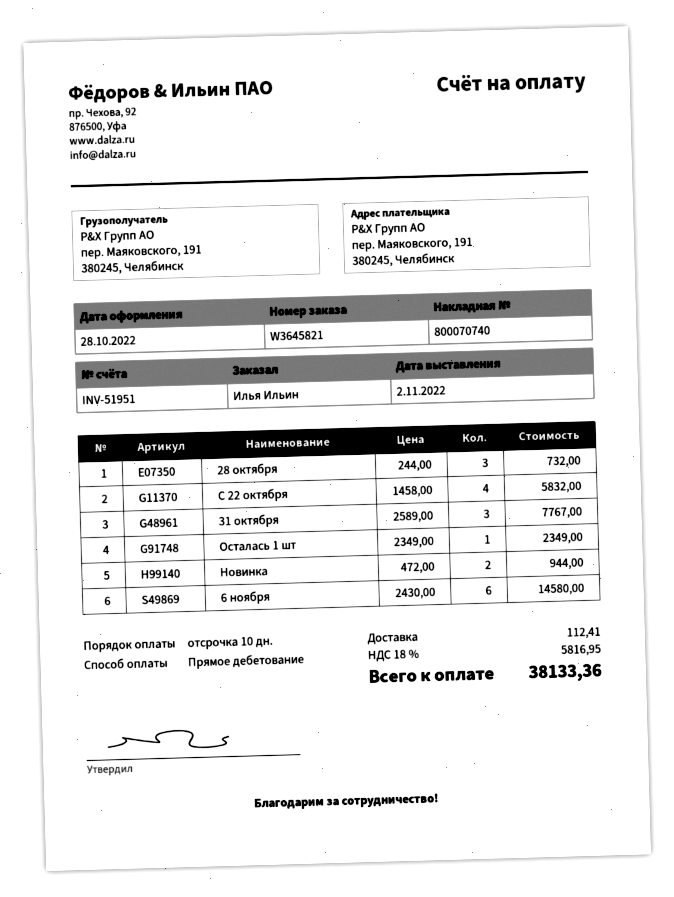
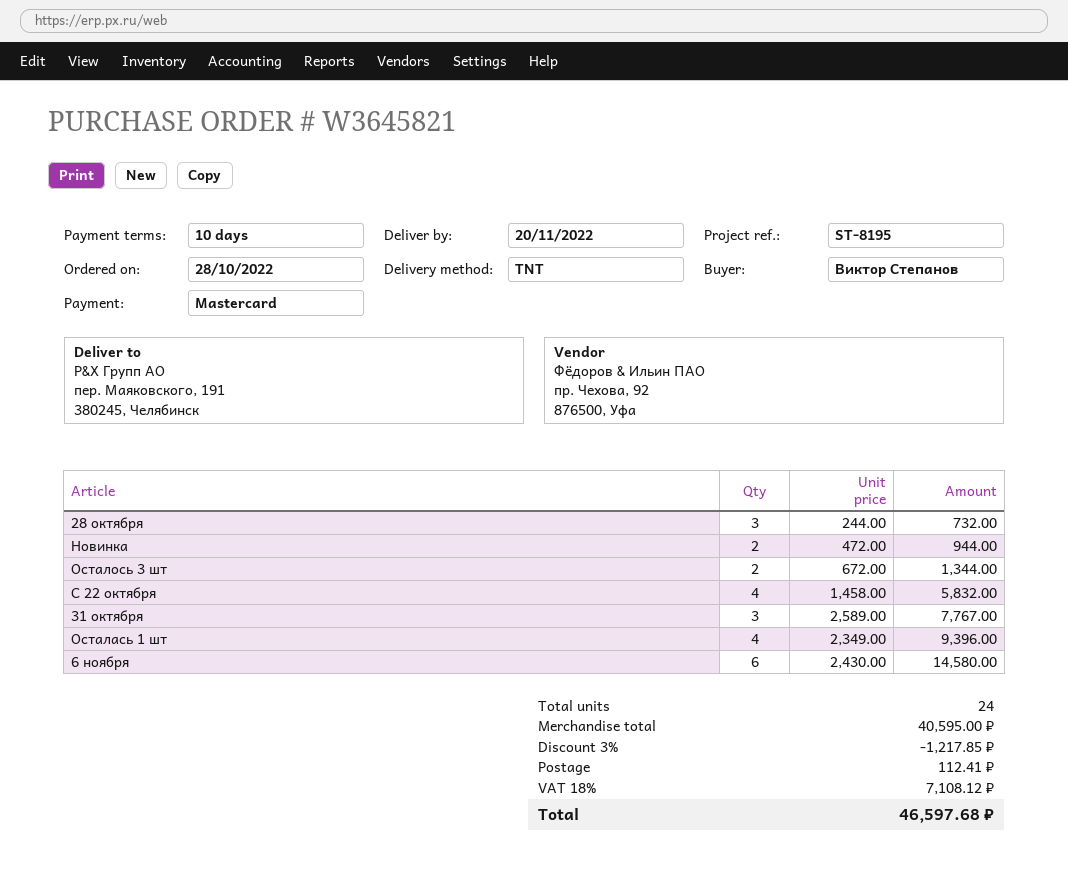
ordered by: Илья Ильин -> Виктор Степанов
payment method: direct debit -> Mastercard
Осталась 1 шт: 1 x 2349.00 = 2349.00 -> 4 x 2349.00 = 9396.00
Осталось 3 шт: none -> 2 x 672.00 = 1344.00
discount: none -> 3% = 1217.85
tax: 18% = 5816.95 -> 18% = 7108.12
total: 38133.36 -> 46597.68

